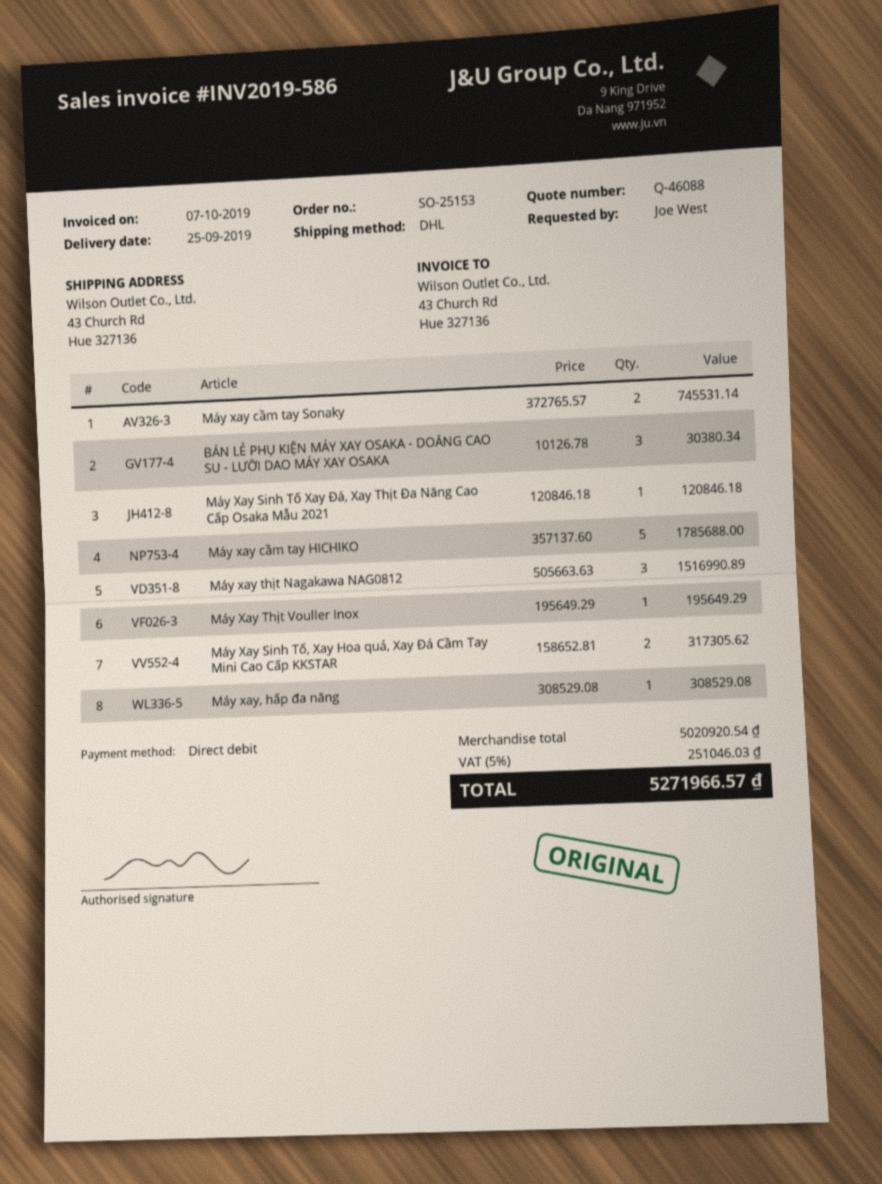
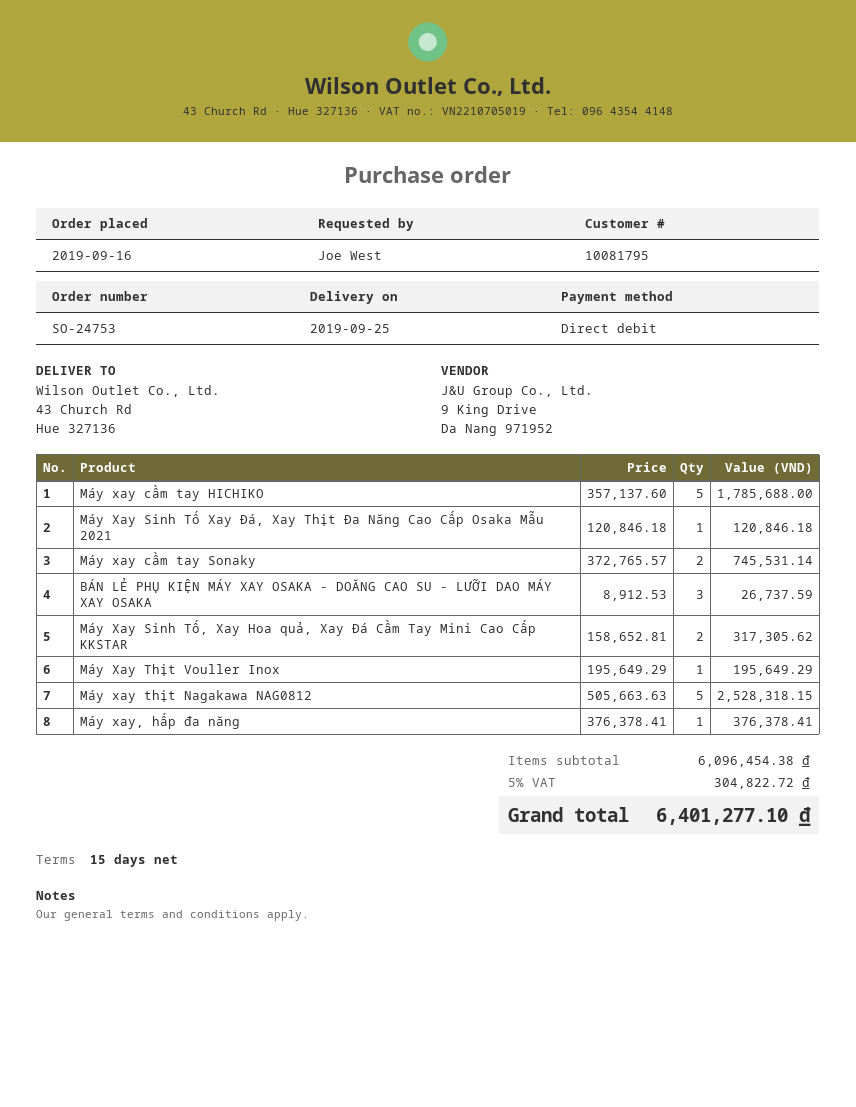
order number: SO-25153 -> SO-24753
BÁN LẺ PHỤ KIỆN MÁY XAY OSAKA - DOĂNG CAO SU - LƯỠI DAO MÁY XAY OSAKA: 3 x 10126.78 = 30380.34 -> 3 x 8912.53 = 26737.59
Máy xay thịt Nagakawa NAG0812: 3 x 505663.63 = 1516990.89 -> 5 x 505663.63 = 2528318.15
Máy xay, hấp đa năng: 1 x 308529.08 = 308529.08 -> 1 x 376378.41 = 376378.41
subtotal: 5020920.54 -> 6096454.38
tax: 5% = 251046.03 -> 5% = 304822.72
total: 5271966.57 -> 6401277.10

